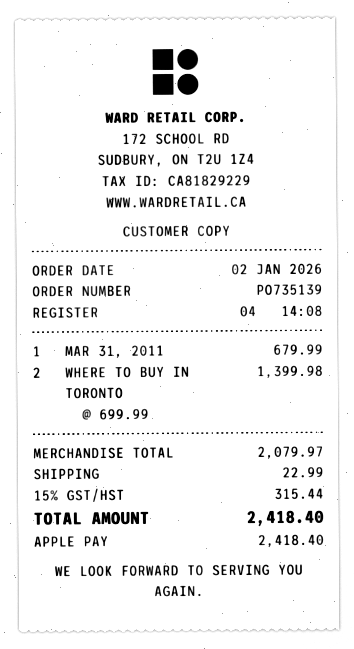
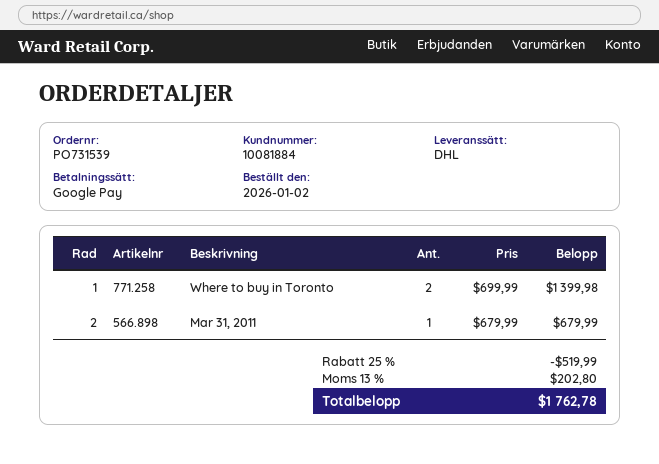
order number: PO735139 -> PO731539
payment method: Apple Pay -> Google Pay
discount: none -> 25% = 519.99
shipping: 22.99 -> none
tax: 15% = 315.44 -> 13% = 202.80
total: 2418.40 -> 1762.78

